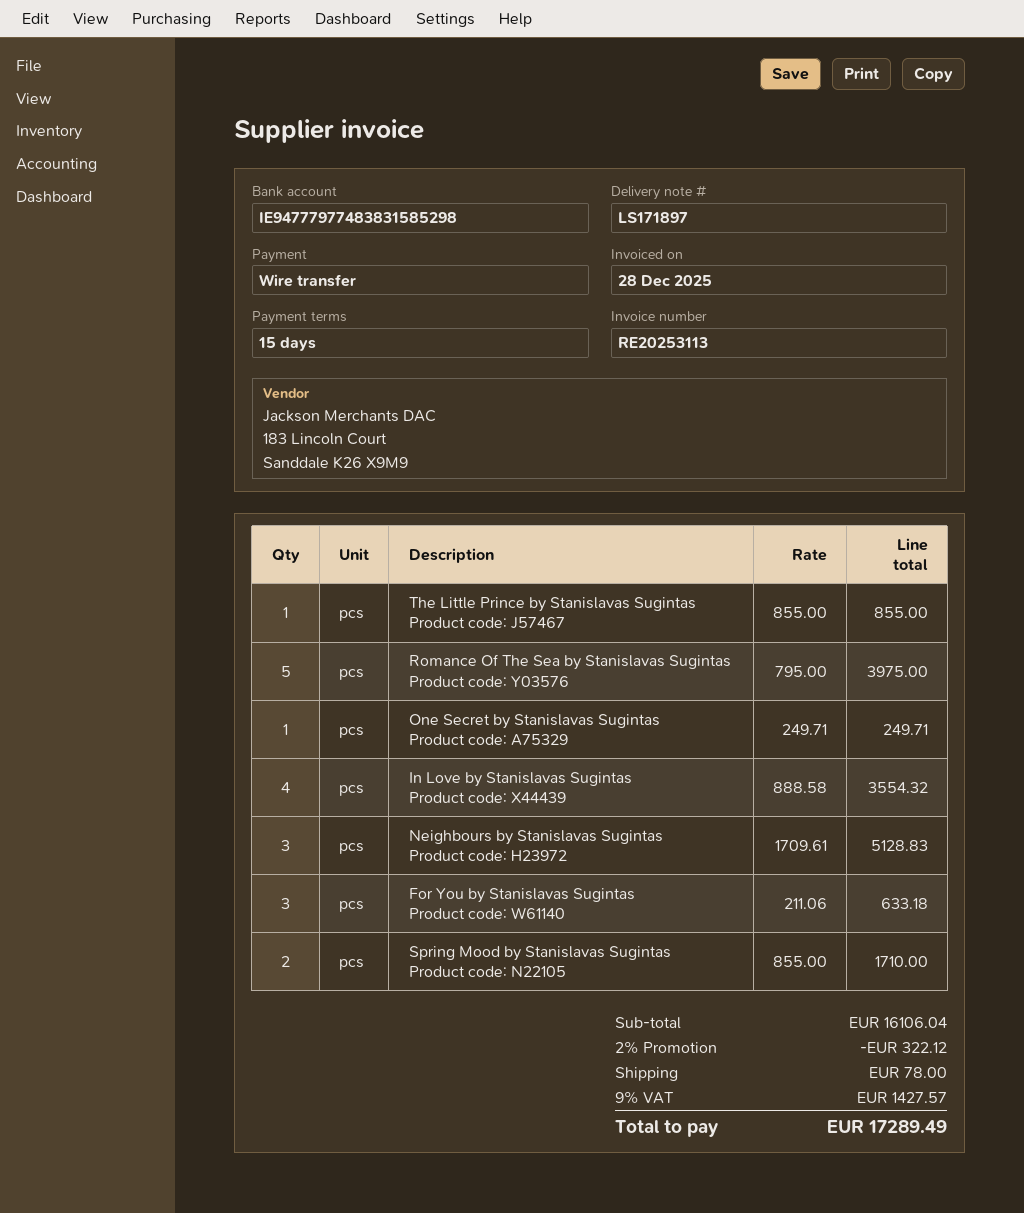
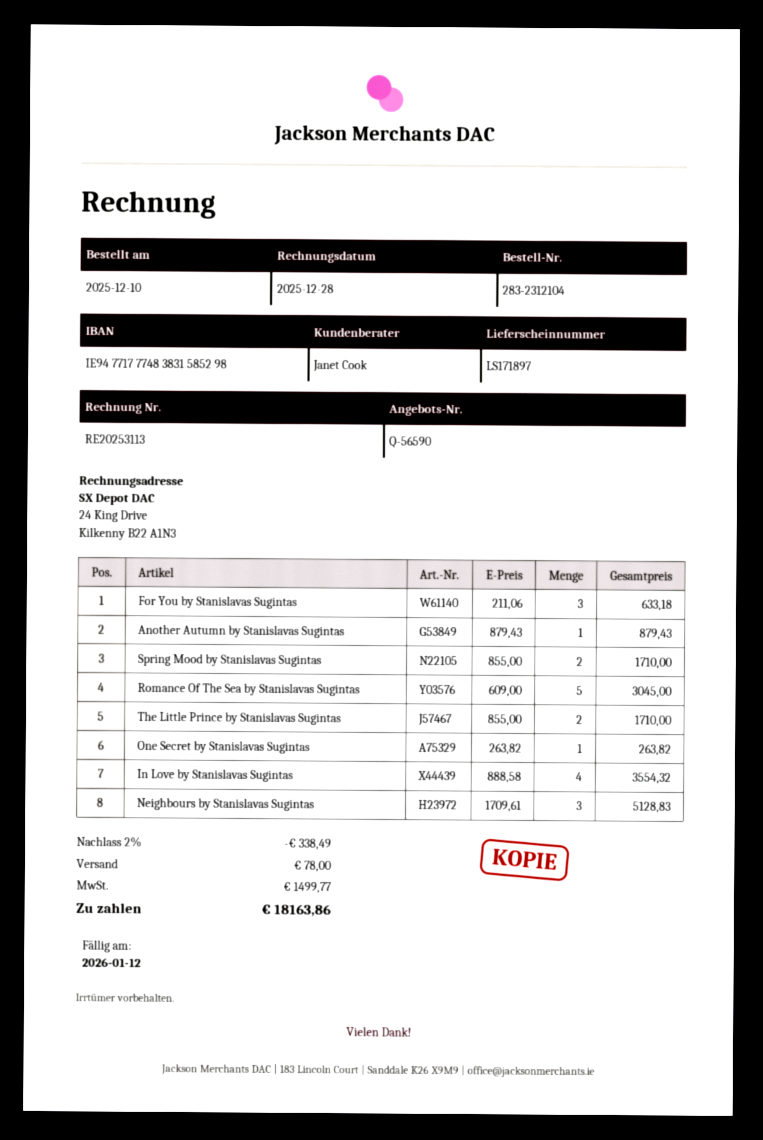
bank account: IE94777977483831585298 -> IE94771777483831585298
The Little Prince by Stanislavas Sugintas: 1 x 855.00 = 855.00 -> 2 x 855.00 = 1710.00
Romance Of The Sea by Stanislavas Sugintas: 5 x 795.00 = 3975.00 -> 5 x 609.00 = 3045.00
One Secret by Stanislavas Sugintas: 1 x 249.71 = 249.71 -> 1 x 263.82 = 263.82
Another Autumn by Stanislavas Sugintas: none -> 1 x 879.43 = 879.43
discount: 2% = 322.12 -> 2% = 338.49
tax: 1427.57 -> 1499.77
total: 17289.49 -> 18163.86

